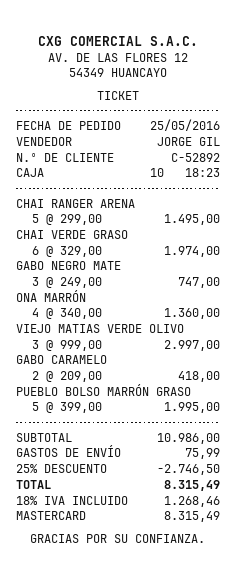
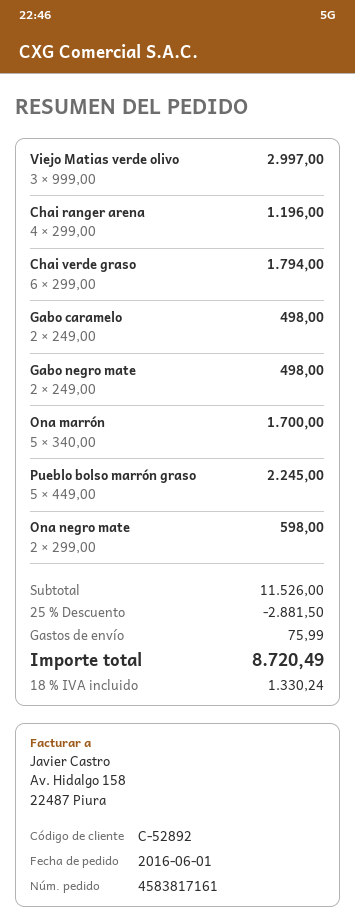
order date: 2016-05-25 -> 2016-06-01
CHAI RANGER ARENA: 5 x 299.00 = 1495.00 -> 4 x 299.00 = 1196.00
CHAI VERDE GRASO: 6 x 329.00 = 1974.00 -> 6 x 299.00 = 1794.00
GABO NEGRO MATE: 3 x 249.00 = 747.00 -> 2 x 249.00 = 498.00
ONA MARRÓN: 4 x 340.00 = 1360.00 -> 5 x 340.00 = 1700.00
GABO CARAMELO: 2 x 209.00 = 418.00 -> 2 x 249.00 = 498.00
PUEBLO BOLSO MARRÓN GRASO: 5 x 399.00 = 1995.00 -> 5 x 449.00 = 2245.00
Ona negro mate: none -> 2 x 299.00 = 598.00
subtotal: 10986.00 -> 11526.00
discount: 25% = 2746.50 -> 25% = 2881.50
tax: 18% = 1268.46 -> 18% = 1330.24
total: 8315.49 -> 8720.49

